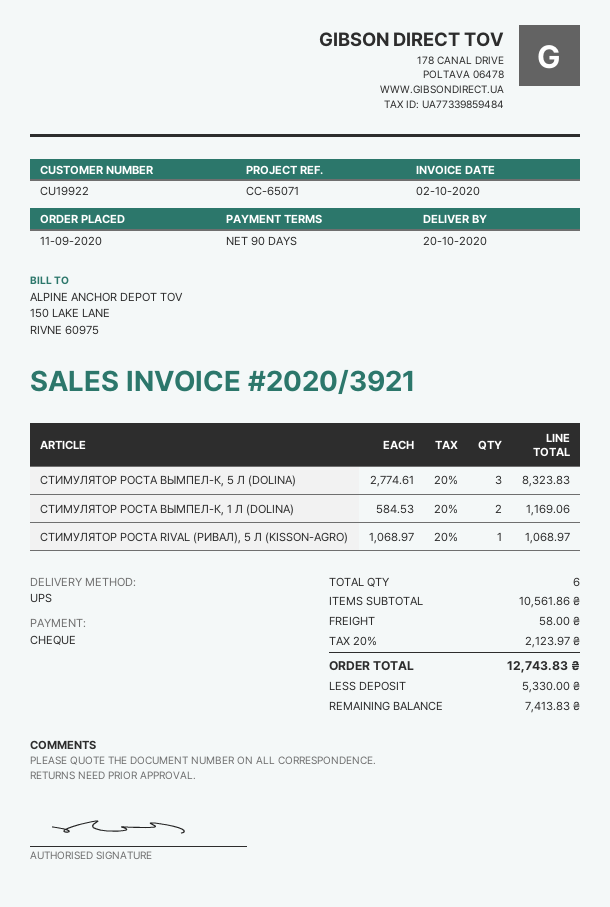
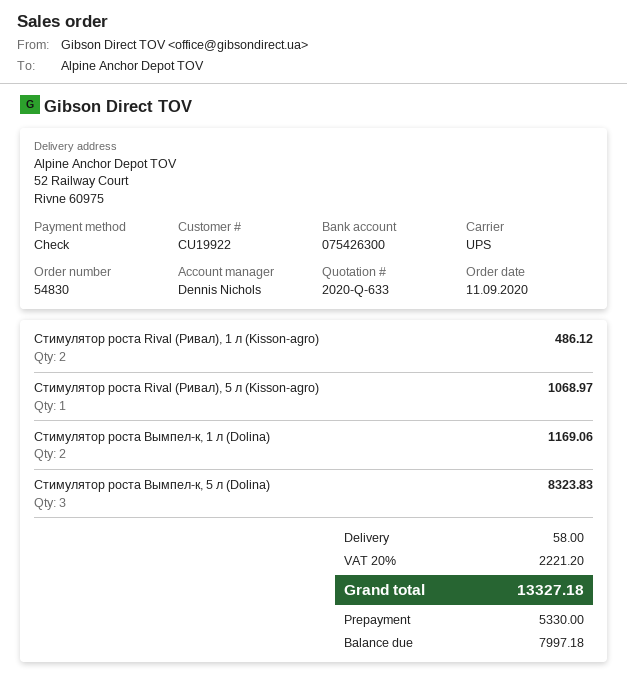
Стимулятор роста Rival (Ривал), 1 л (Kisson-agro): none -> 2 for 486.12
tax: 20% = 2123.97 -> 20% = 2221.20
total: 12743.83 -> 13327.18
balance: 7413.83 -> 7997.18

